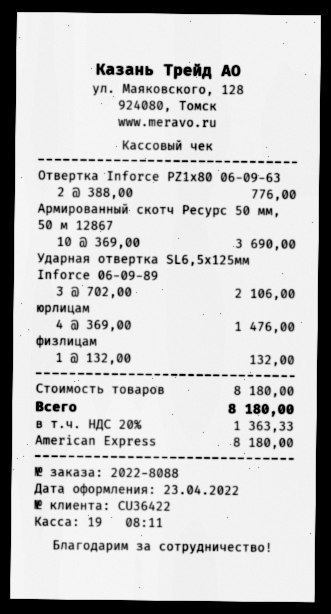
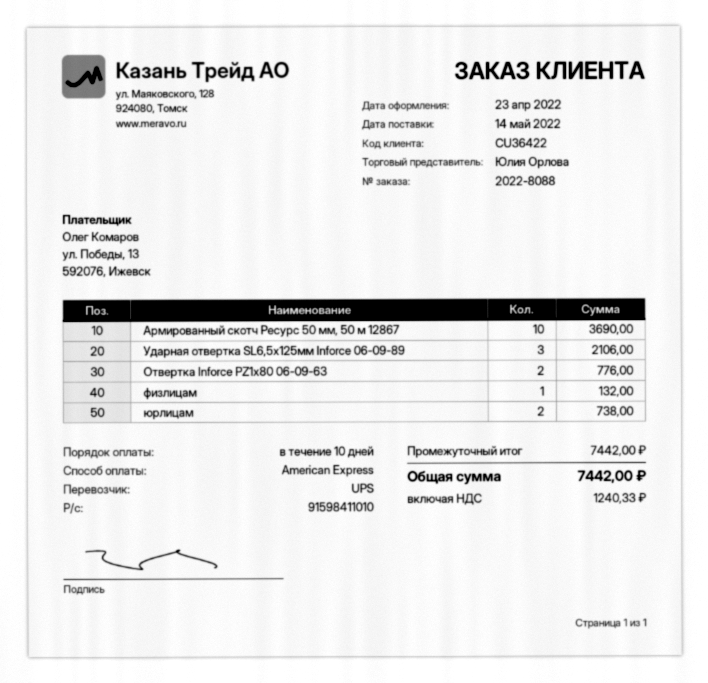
юрлицам: 4 for 1476.00 -> 2 for 738.00
subtotal: 8180.00 -> 7442.00
tax: 1363.33 -> 1240.33
total: 8180.00 -> 7442.00

